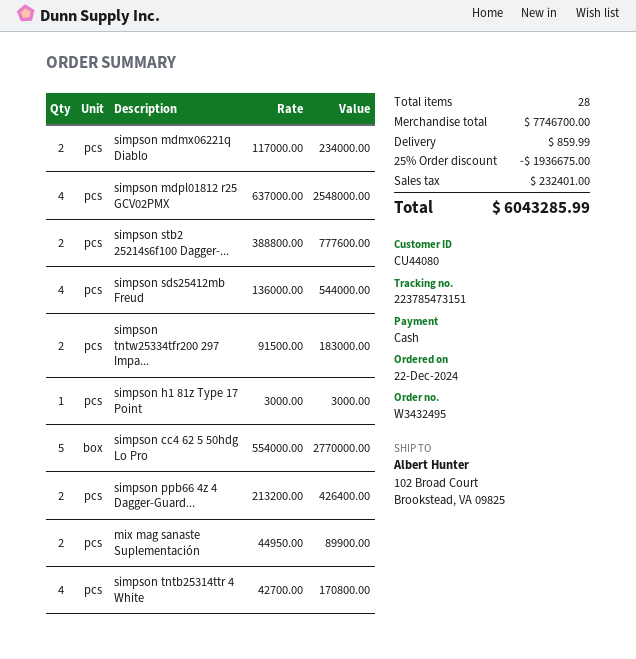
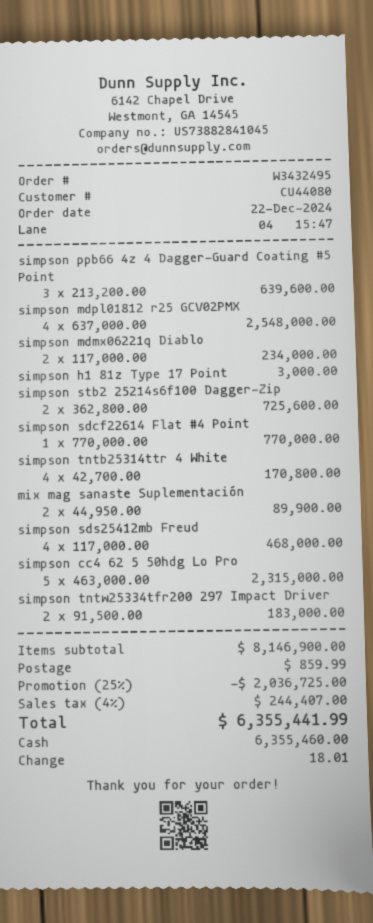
simpson stb2 25214s6f100 Dagger-...: 2 x 388800.00 = 777600.00 -> 2 x 362800.00 = 725600.00
simpson sds25412mb Freud: 4 x 136000.00 = 544000.00 -> 4 x 117000.00 = 468000.00
simpson cc4 62 5 50hdg Lo Pro: 5 x 554000.00 = 2770000.00 -> 5 x 463000.00 = 2315000.00
simpson ppb66 4z 4 Dagger-Guard...: 2 x 213200.00 = 426400.00 -> 3 x 213200.00 = 639600.00
simpson sdcf22614 Flat #4 Point: none -> 1 x 770000.00 = 770000.00
subtotal: 7746700.00 -> 8146900.00
discount: 25% = 1936675.00 -> 25% = 2036725.00
tax: 232401.00 -> 244407.00
total: 6043285.99 -> 6355441.99

